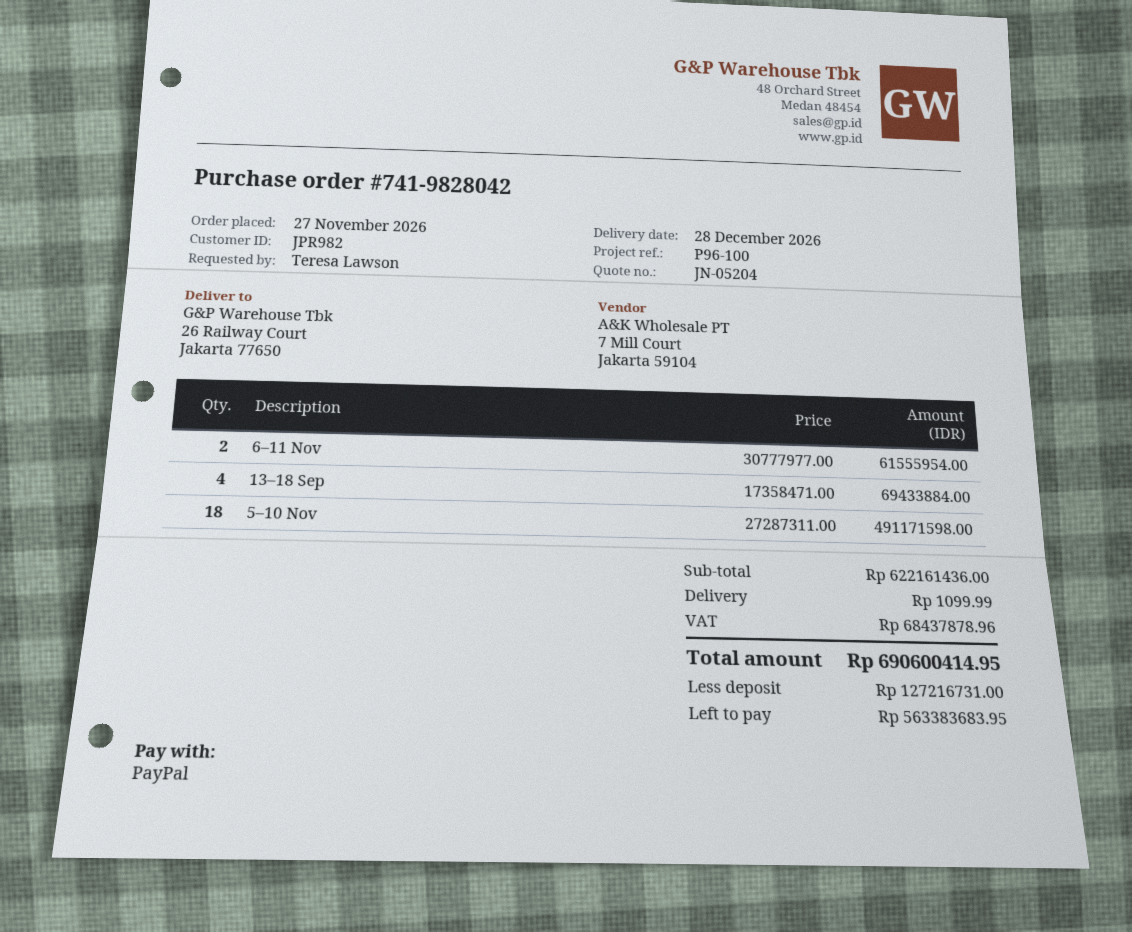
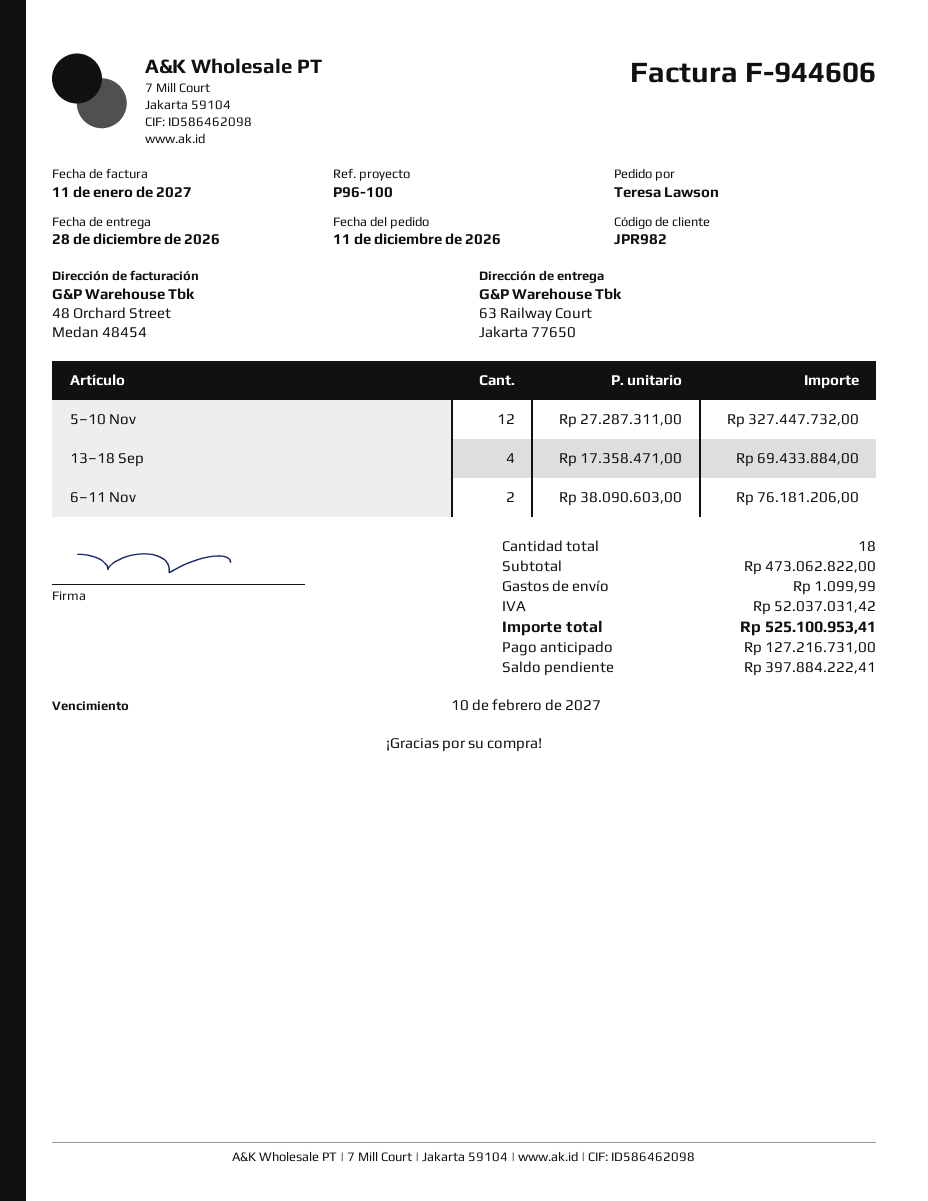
order date: 2026-11-27 -> 2026-12-11
ship to: 26 Railway Court, Jakarta 77650 -> 63 Railway Court, Jakarta 77650
6–11 Nov: 2 x 30777977.00 = 61555954.00 -> 2 x 38090603.00 = 76181206.00
5–10 Nov: 18 x 27287311.00 = 491171598.00 -> 12 x 27287311.00 = 327447732.00
subtotal: 622161436.00 -> 473062822.00
tax: 68437878.96 -> 52037031.42
total: 690600414.95 -> 525100953.41
balance: 563383683.95 -> 397884222.41

